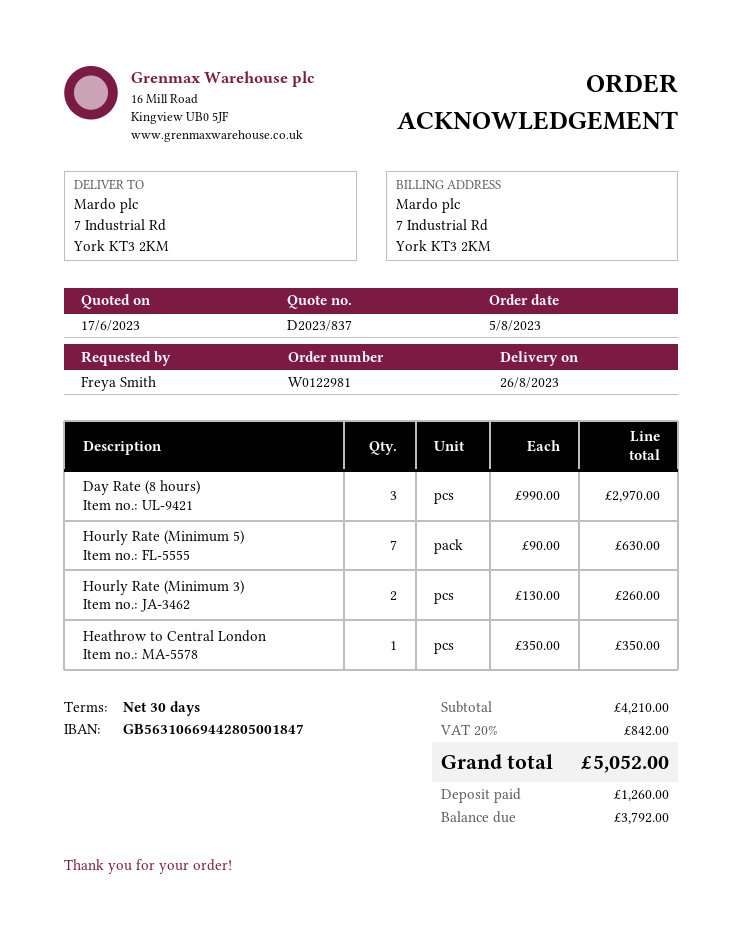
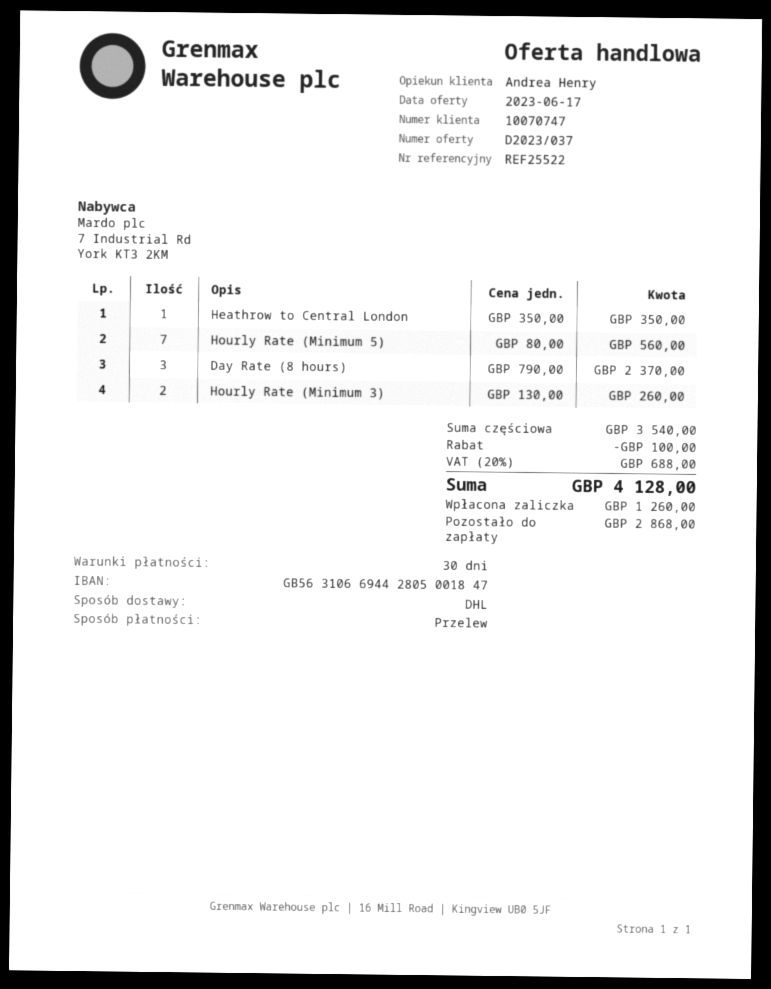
quote number: D2023/837 -> D2023/037
Day Rate (8 hours): 3 x 990.00 = 2970.00 -> 3 x 790.00 = 2370.00
Hourly Rate (Minimum 5): 7 x 90.00 = 630.00 -> 7 x 80.00 = 560.00
subtotal: 4210.00 -> 3540.00
discount: none -> 100.00
tax: 20% = 842.00 -> 20% = 688.00
total: 5052.00 -> 4128.00
balance: 3792.00 -> 2868.00

